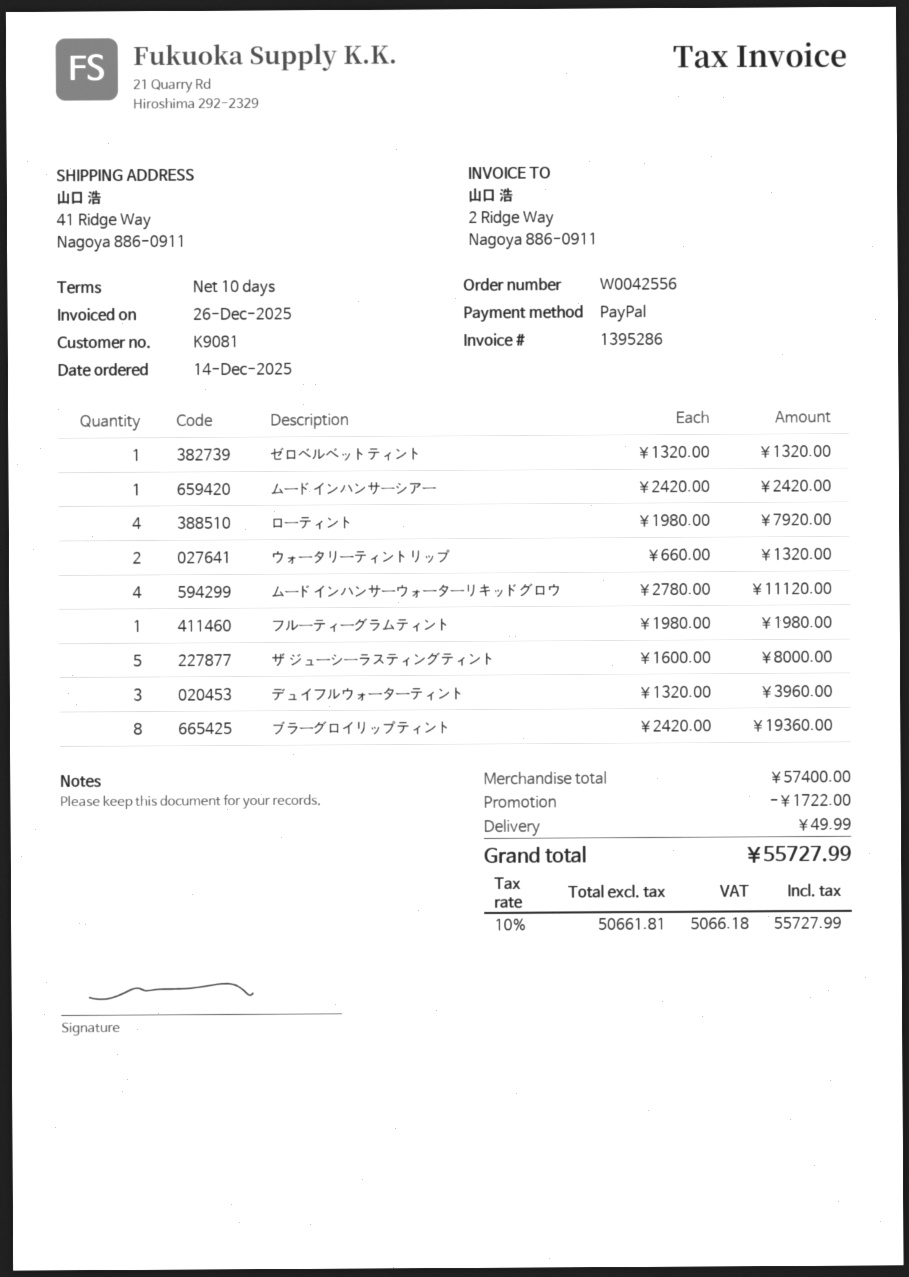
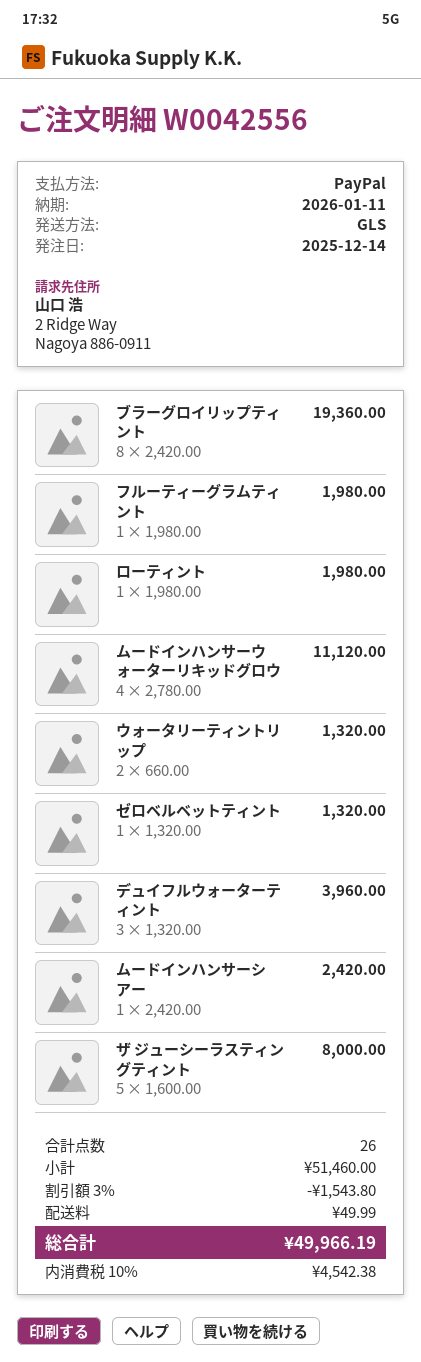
ローティント: 4 x 1980.00 = 7920.00 -> 1 x 1980.00 = 1980.00
subtotal: 57400.00 -> 51460.00
discount: 1722.00 -> 1543.80
tax: 10% = 5066.18 -> 10% = 4542.38
total: 55727.99 -> 49966.19

